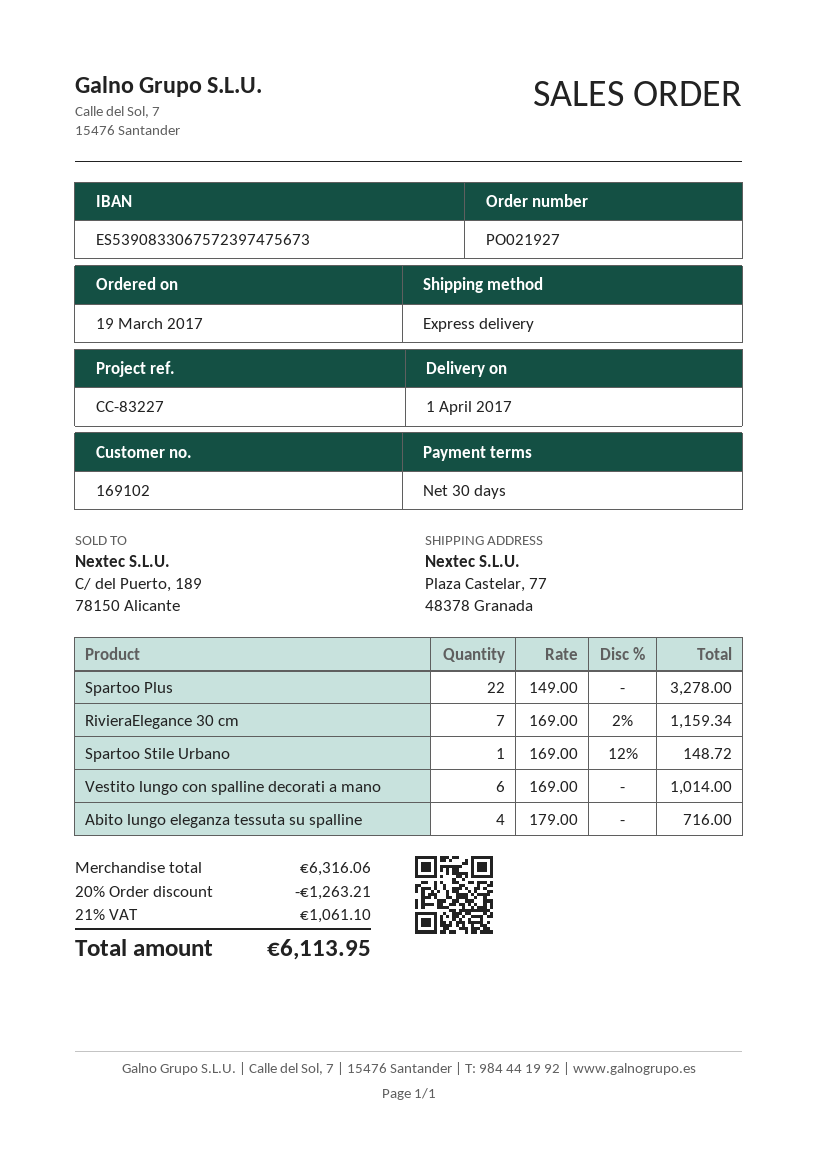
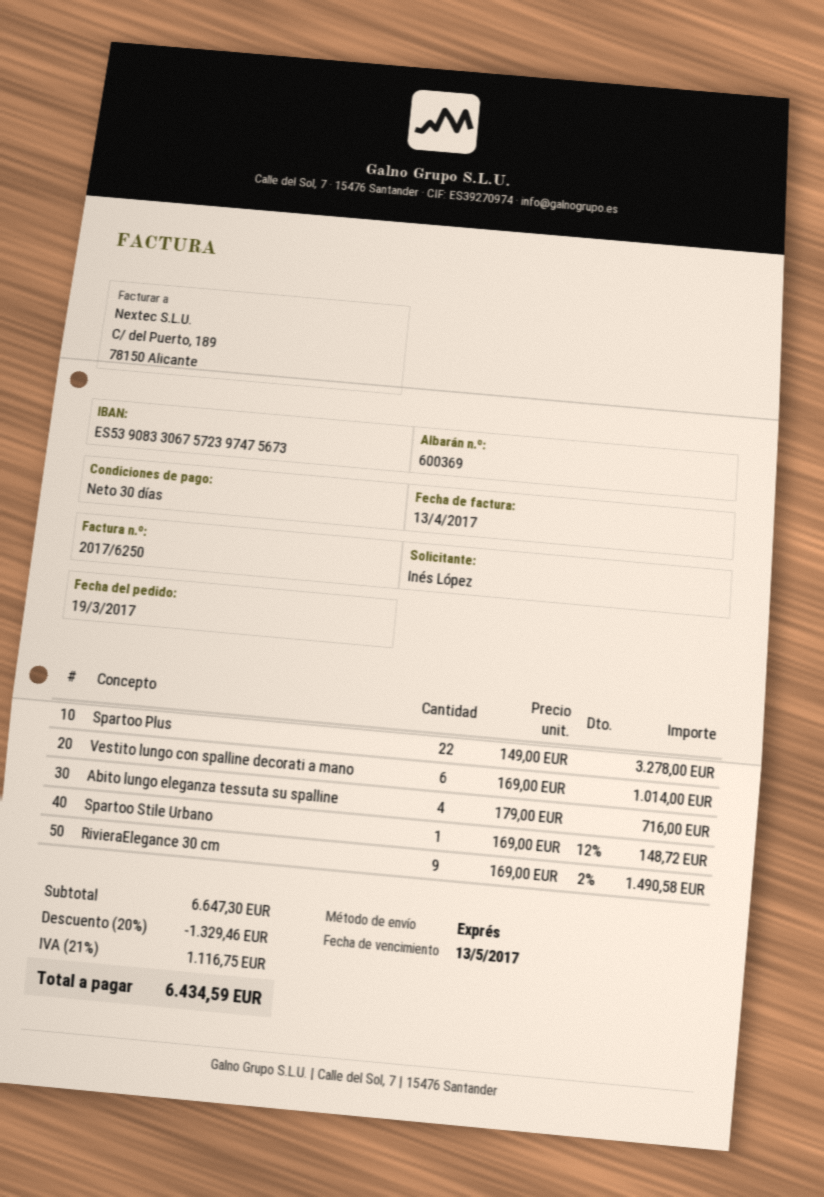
RivieraElegance 30 cm: 7 x 169.00 - 2% = 1159.34 -> 9 x 169.00 - 2% = 1490.58
subtotal: 6316.06 -> 6647.30
discount: 20% = 1263.21 -> 20% = 1329.46
tax: 21% = 1061.10 -> 21% = 1116.75
total: 6113.95 -> 6434.59

